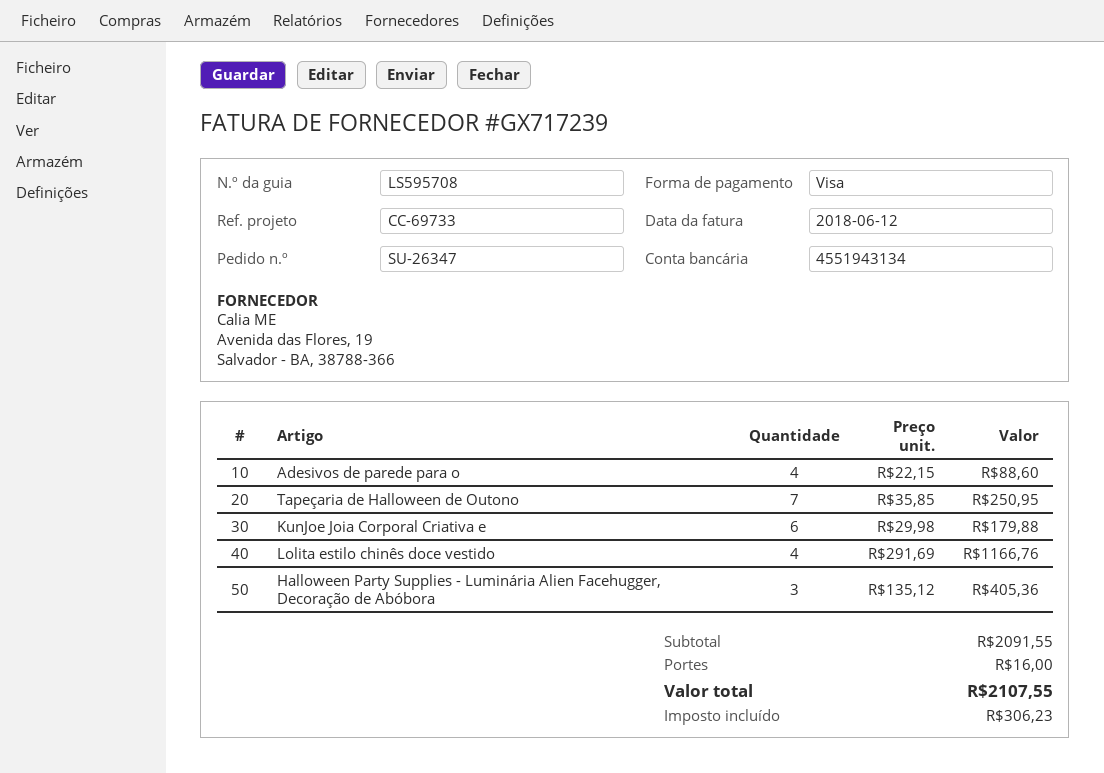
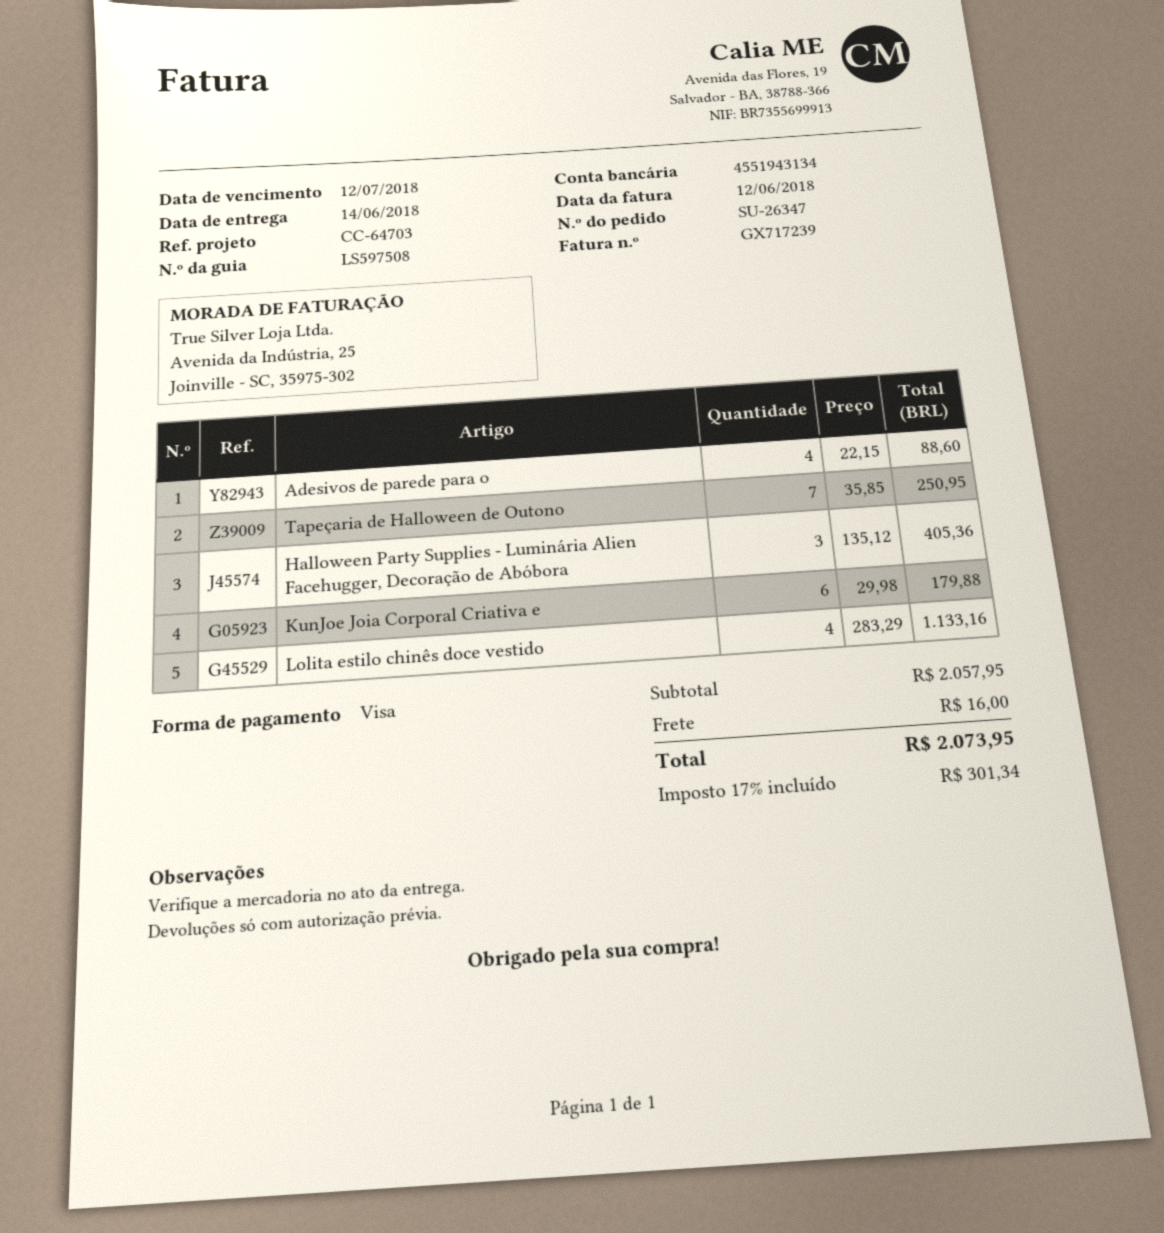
delivery note number: LS595708 -> LS597508
reference: CC-69733 -> CC-64703
Lolita estilo chinês doce vestido: 4 x 291.69 = 1166.76 -> 4 x 283.29 = 1133.16
subtotal: 2091.55 -> 2057.95
tax: 306.23 -> 301.34
total: 2107.55 -> 2073.95

